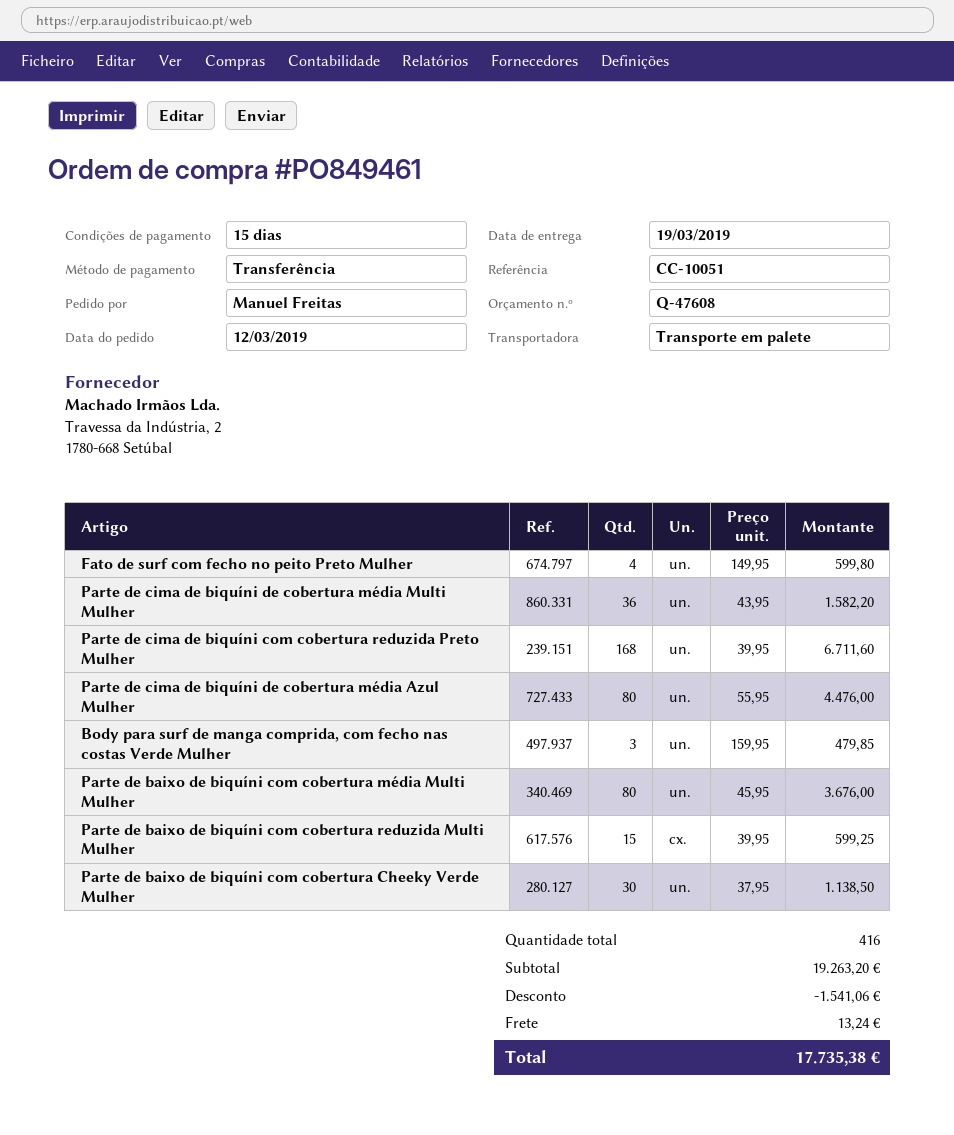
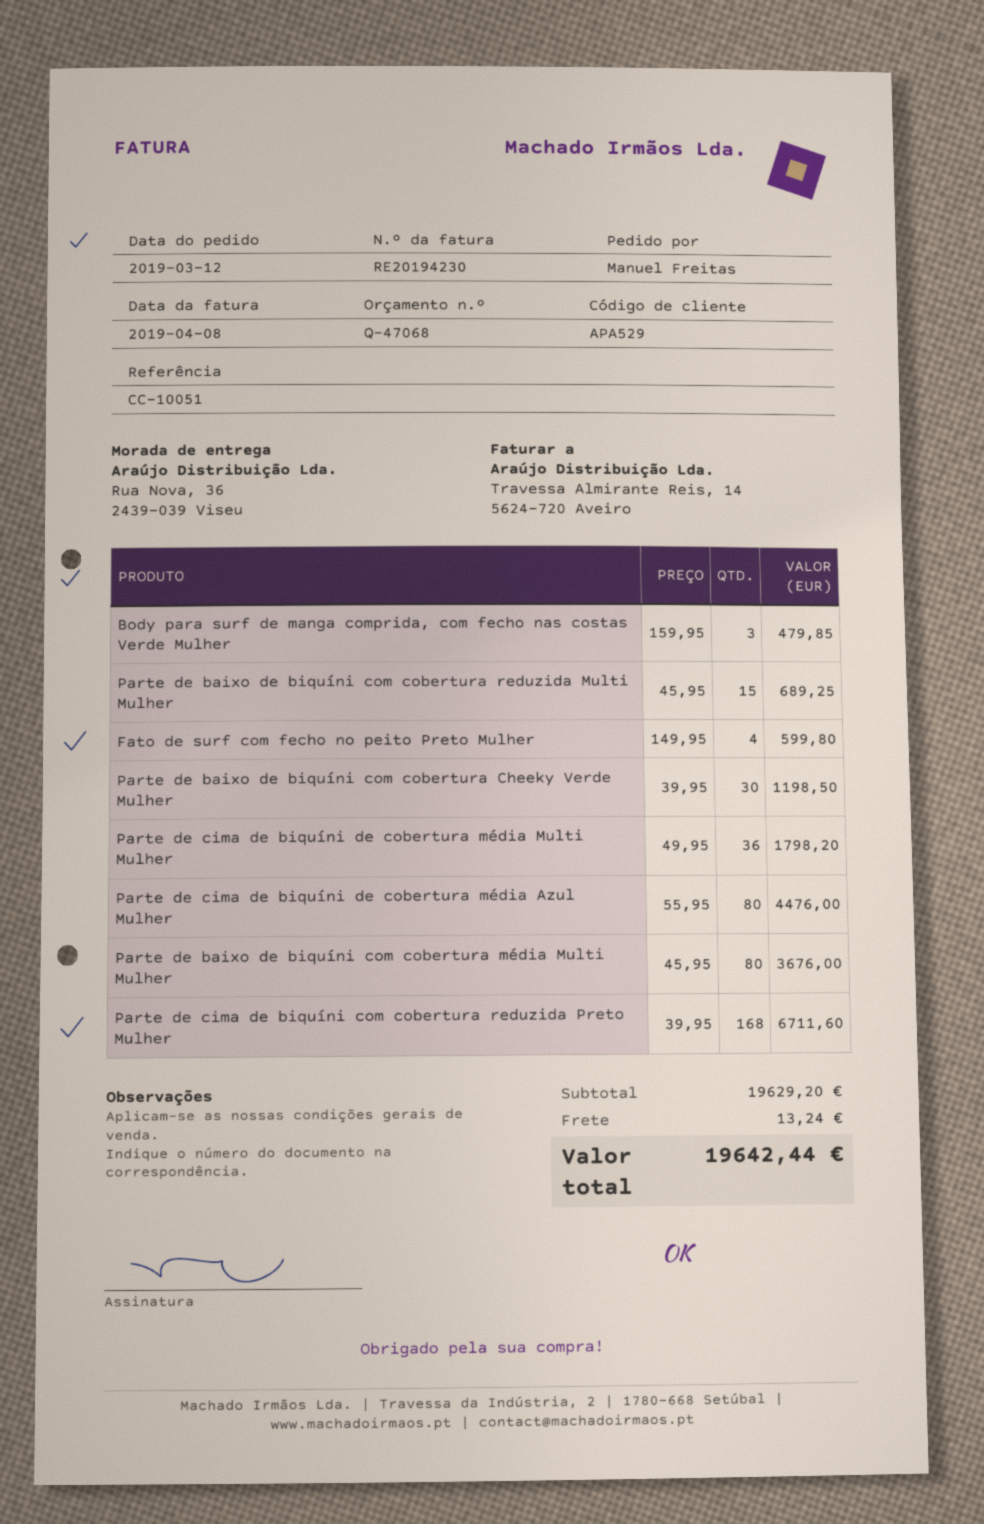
quote number: Q-47608 -> Q-47068
Parte de cima de biquíni de cobertura média Multi Mulher: 36 x 43.95 = 1582.20 -> 36 x 49.95 = 1798.20
Parte de baixo de biquíni com cobertura reduzida Multi Mulher: 15 x 39.95 = 599.25 -> 15 x 45.95 = 689.25
Parte de baixo de biquíni com cobertura Cheeky Verde Mulher: 30 x 37.95 = 1138.50 -> 30 x 39.95 = 1198.50
subtotal: 19263.20 -> 19629.20
discount: 1541.06 -> none
total: 17735.38 -> 19642.44

